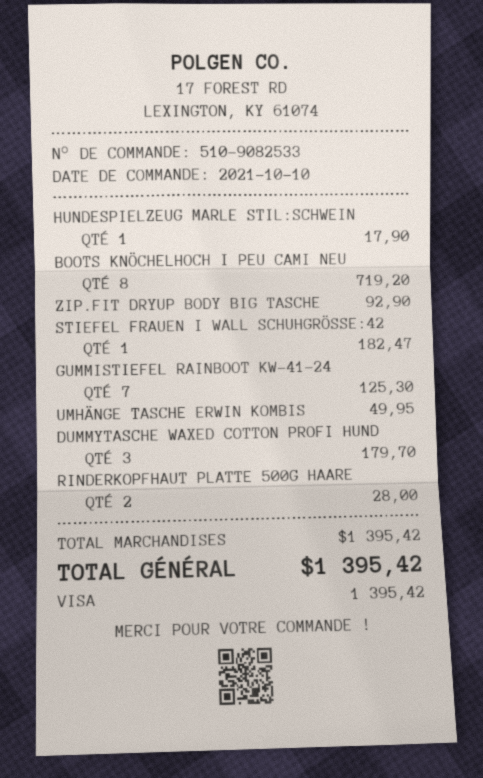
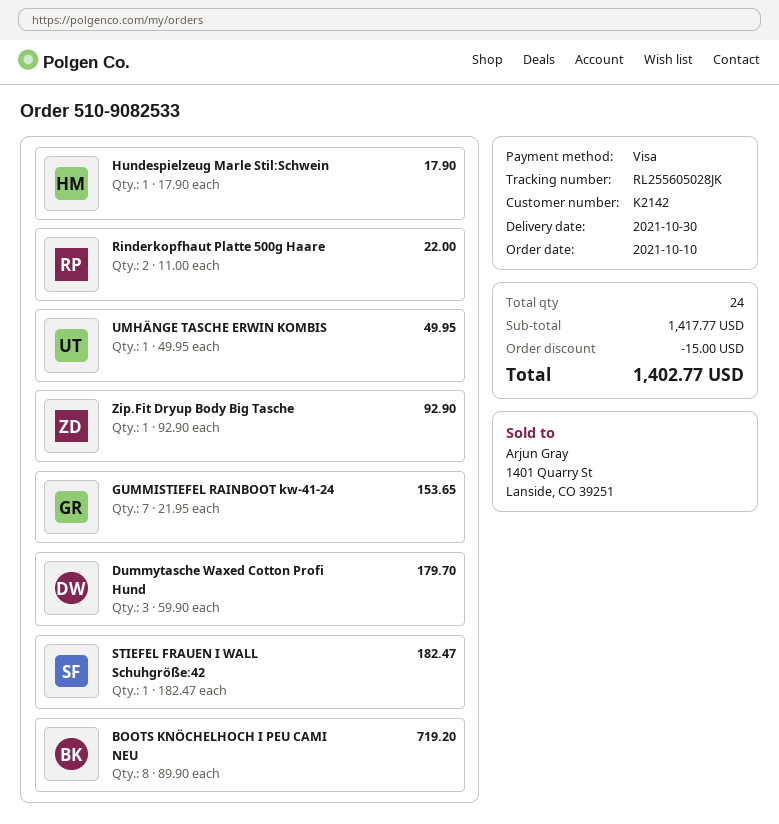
GUMMISTIEFEL RAINBOOT KW-41-24: 7 for 125.30 -> 7 for 153.65
RINDERKOPFHAUT PLATTE 500G HAARE: 2 for 28.00 -> 2 for 22.00
subtotal: 1395.42 -> 1417.77
discount: none -> 15.00
total: 1395.42 -> 1402.77

